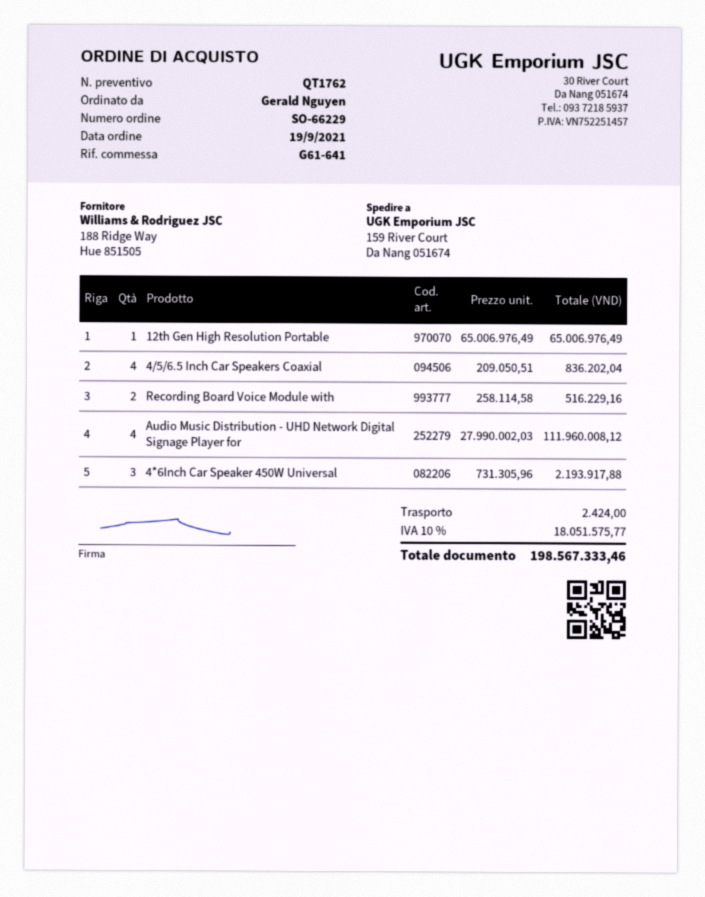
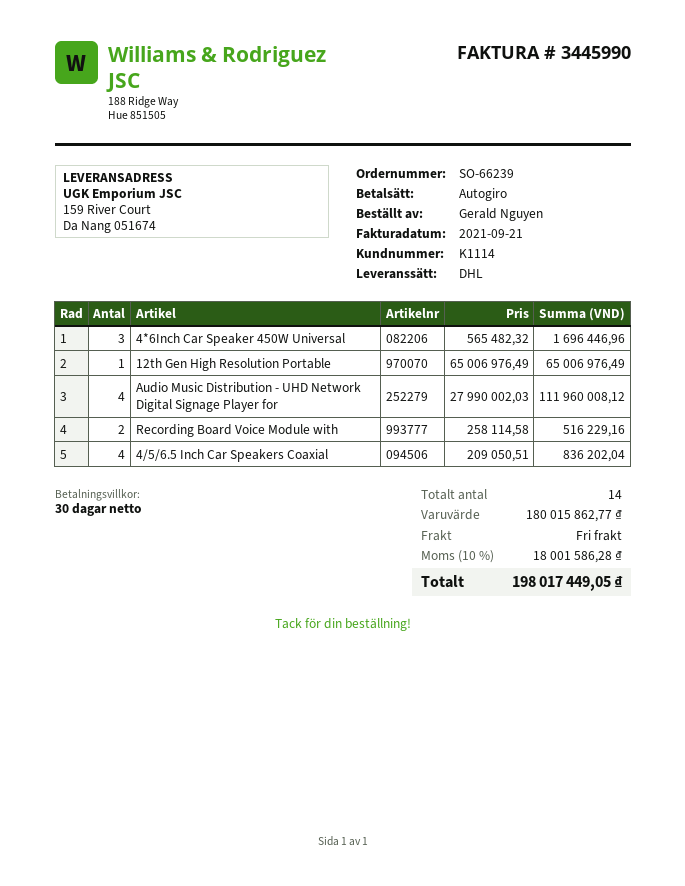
order number: SO-66229 -> SO-66239
4*6Inch Car Speaker 450W Universal: 3 x 731305.96 = 2193917.88 -> 3 x 565482.32 = 1696446.96
shipping: 2424.00 -> 0.00
tax: 10% = 18051575.77 -> 10% = 18001586.28
total: 198567333.46 -> 198017449.05

